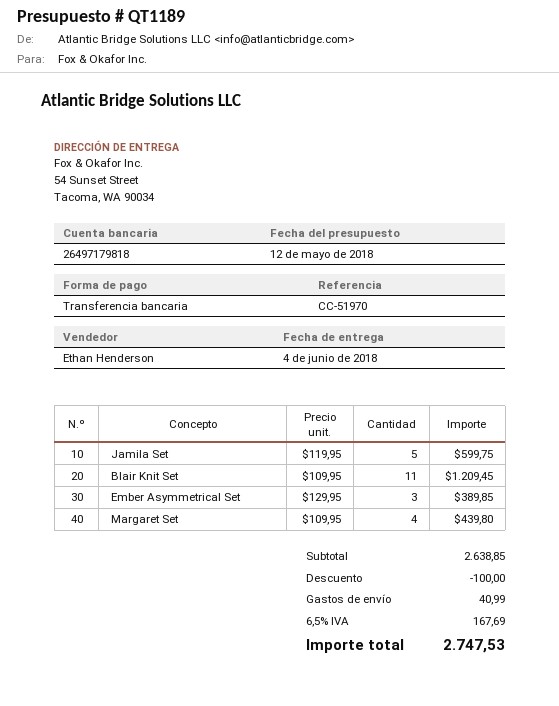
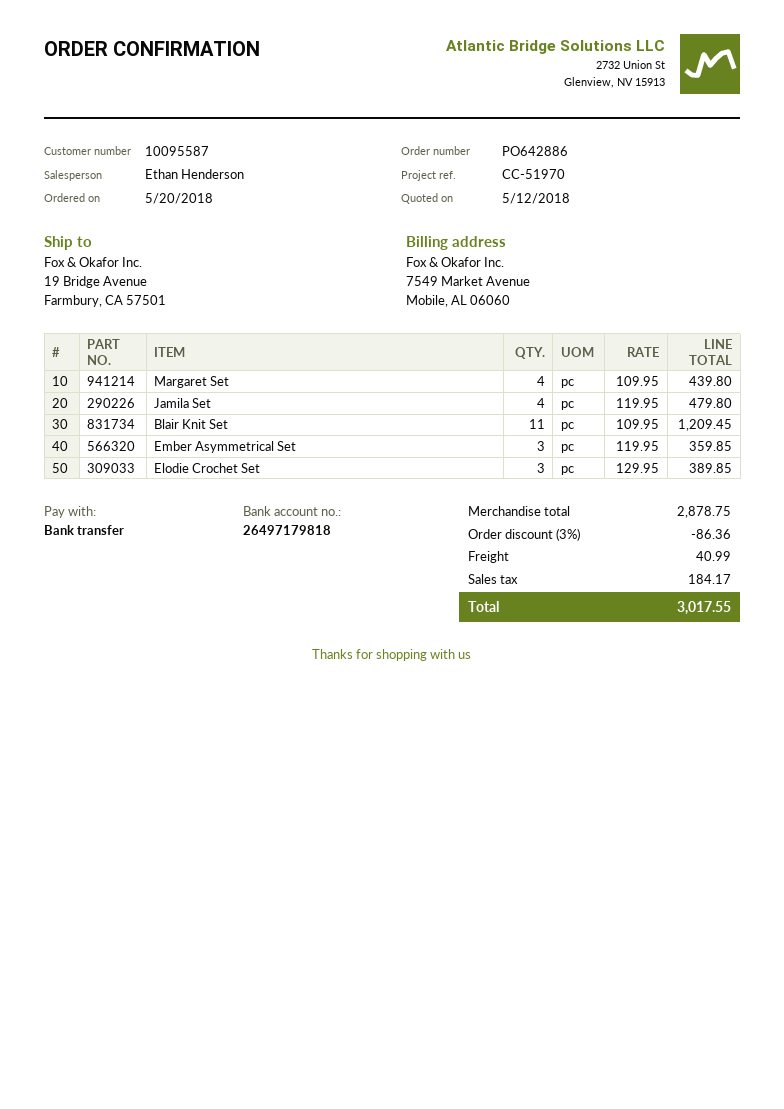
ship to: 54 Sunset Street, Tacoma, WA 90034 -> 19 Bridge Avenue, Farmbury, CA 57501
Jamila Set: 5 x 119.95 = 599.75 -> 4 x 119.95 = 479.80
Ember Asymmetrical Set: 3 x 129.95 = 389.85 -> 3 x 119.95 = 359.85
Elodie Crochet Set: none -> 3 x 129.95 = 389.85
subtotal: 2638.85 -> 2878.75
discount: 100.00 -> 86.36
tax: 167.69 -> 184.17
total: 2747.53 -> 3017.55

